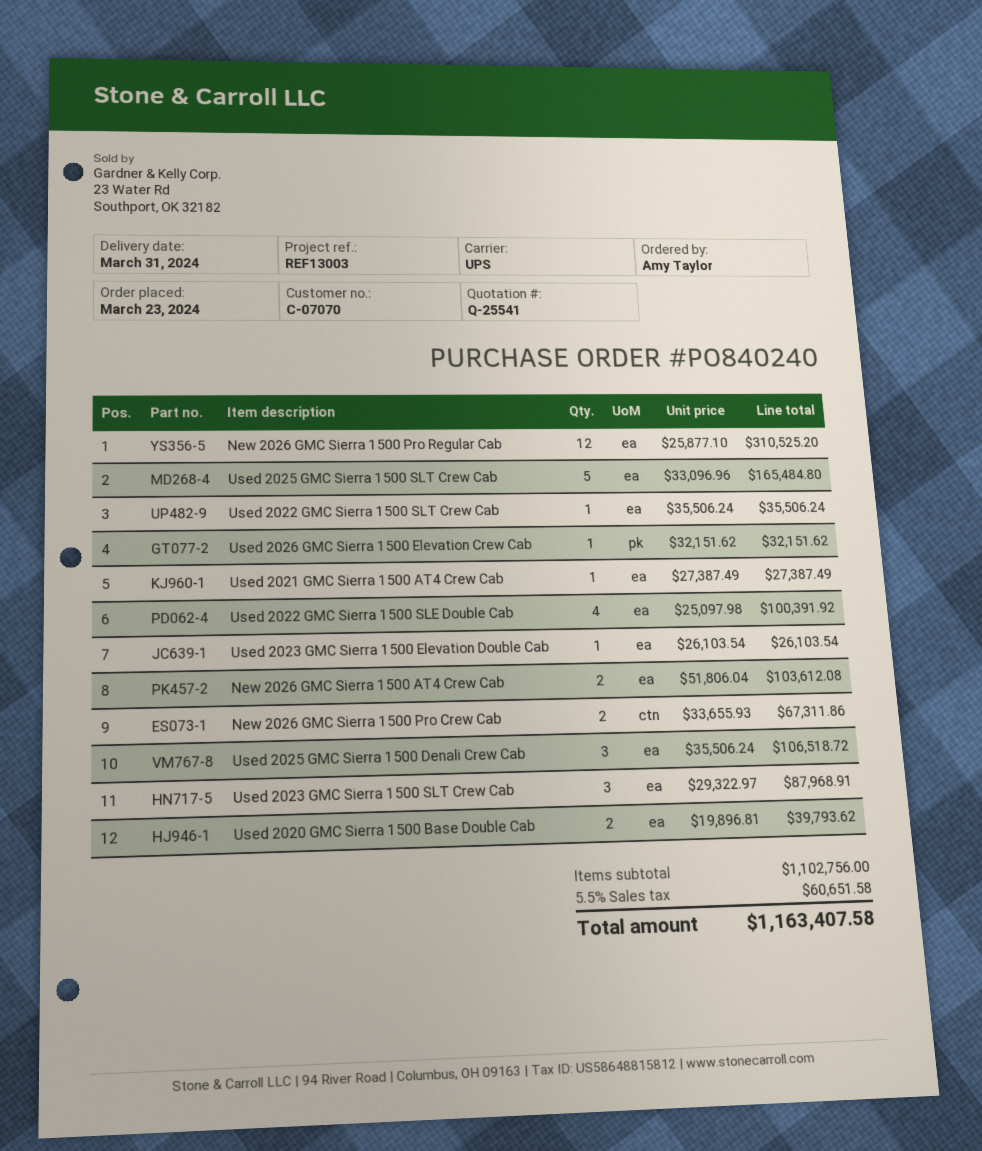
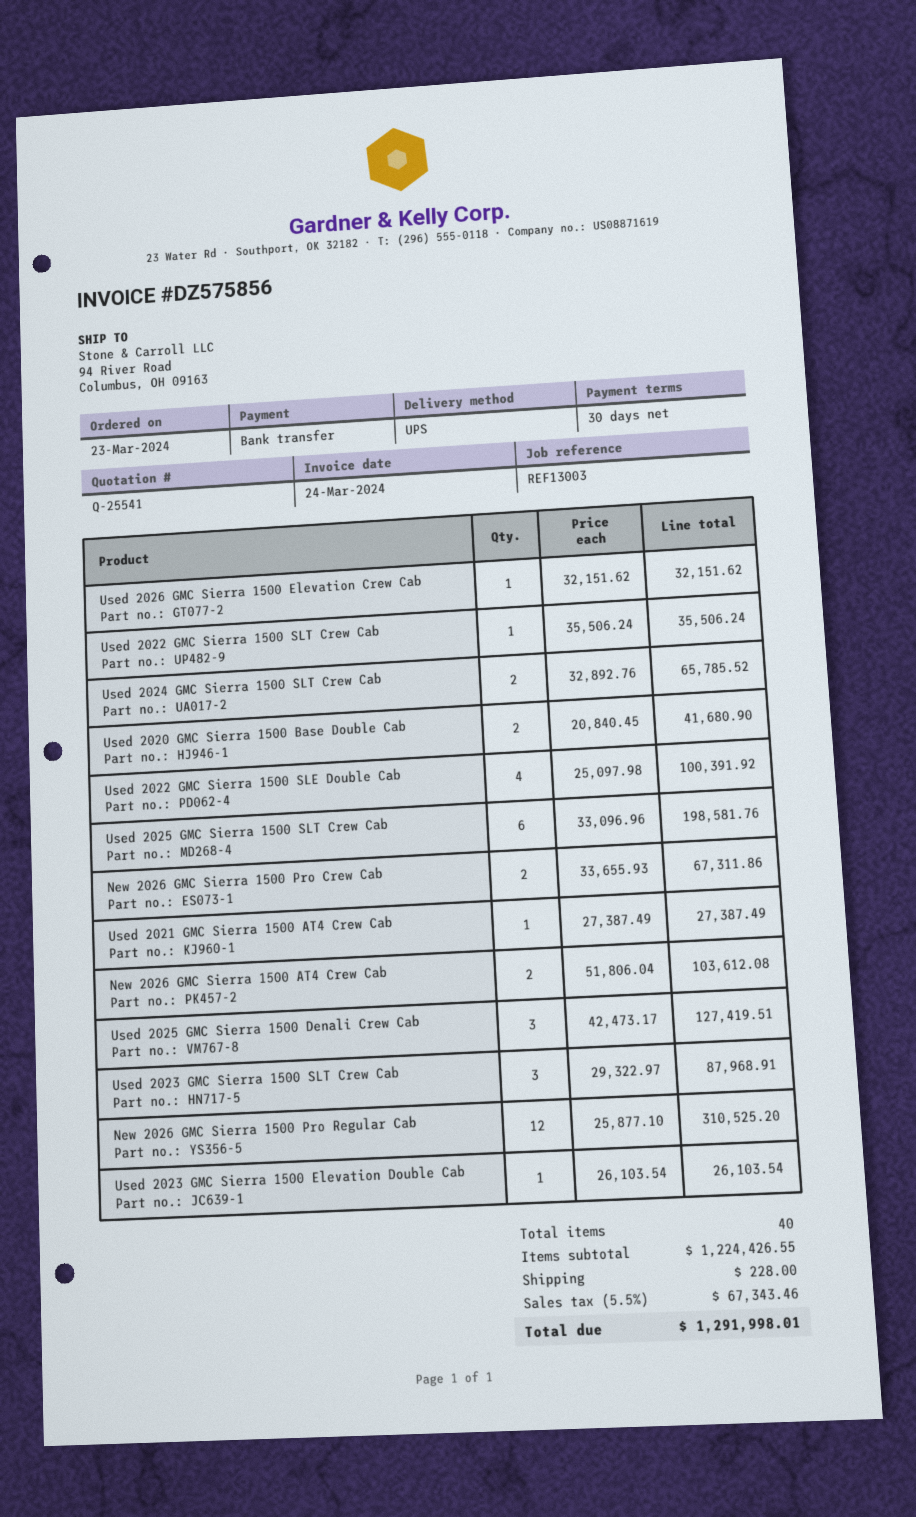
Used 2025 GMC Sierra 1500 SLT Crew Cab: 5 x 33096.96 = 165484.80 -> 6 x 33096.96 = 198581.76
Used 2025 GMC Sierra 1500 Denali Crew Cab: 3 x 35506.24 = 106518.72 -> 3 x 42473.17 = 127419.51
Used 2020 GMC Sierra 1500 Base Double Cab: 2 x 19896.81 = 39793.62 -> 2 x 20840.45 = 41680.90
Used 2024 GMC Sierra 1500 SLT Crew Cab: none -> 2 x 32892.76 = 65785.52
subtotal: 1102756.00 -> 1224426.55
shipping: none -> 228.00
tax: 5.5% = 60651.58 -> 5.5% = 67343.46
total: 1163407.58 -> 1291998.01

